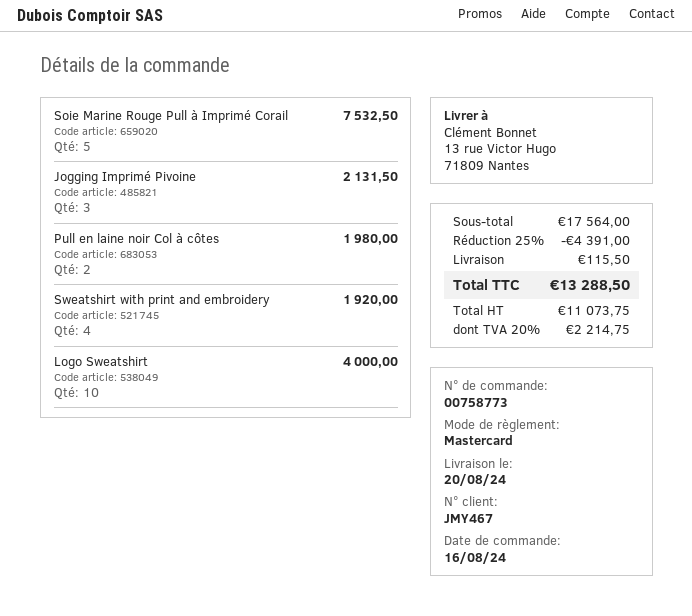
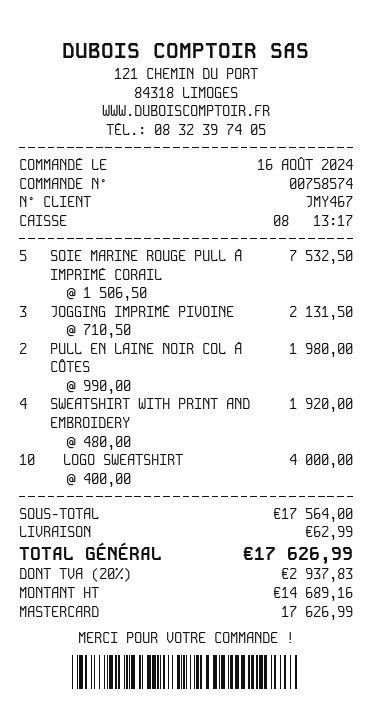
order number: 00758773 -> 00758574
discount: 25% = 4391.00 -> none
shipping: 115.50 -> 62.99
net: 11073.75 -> 14689.16
tax: 20% = 2214.75 -> 20% = 2937.83
total: 13288.50 -> 17626.99

